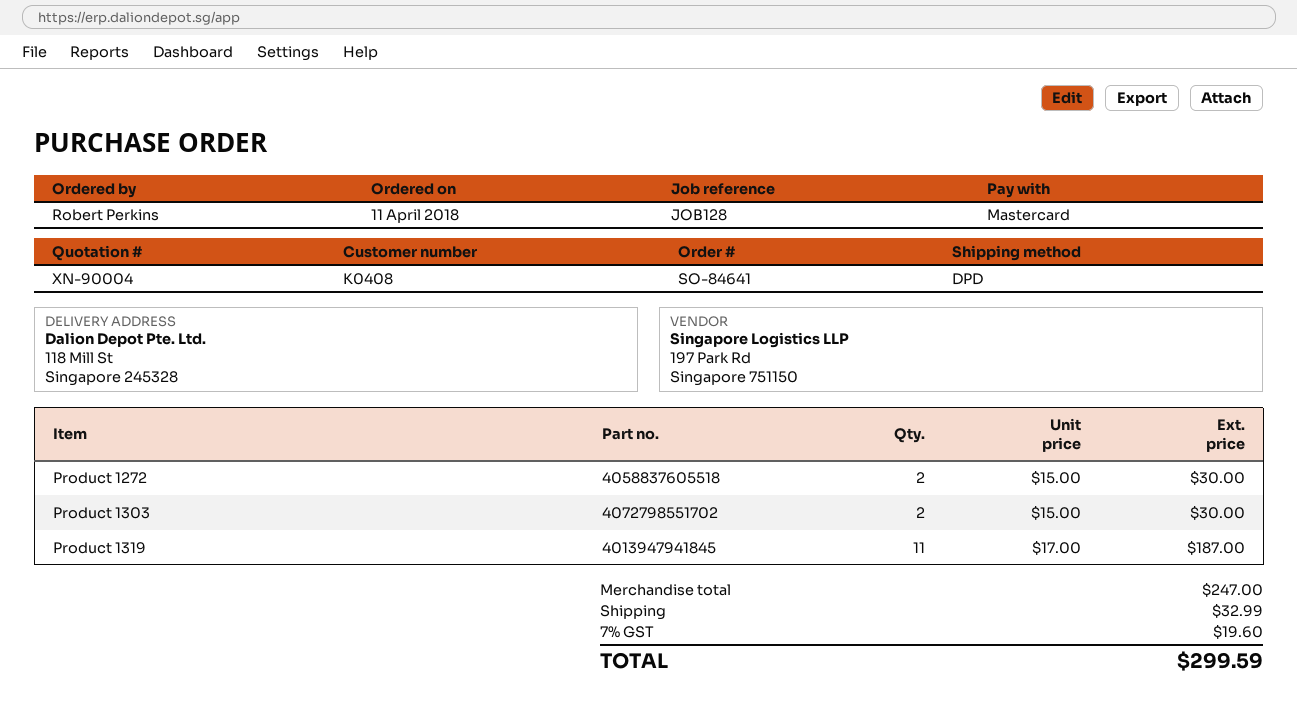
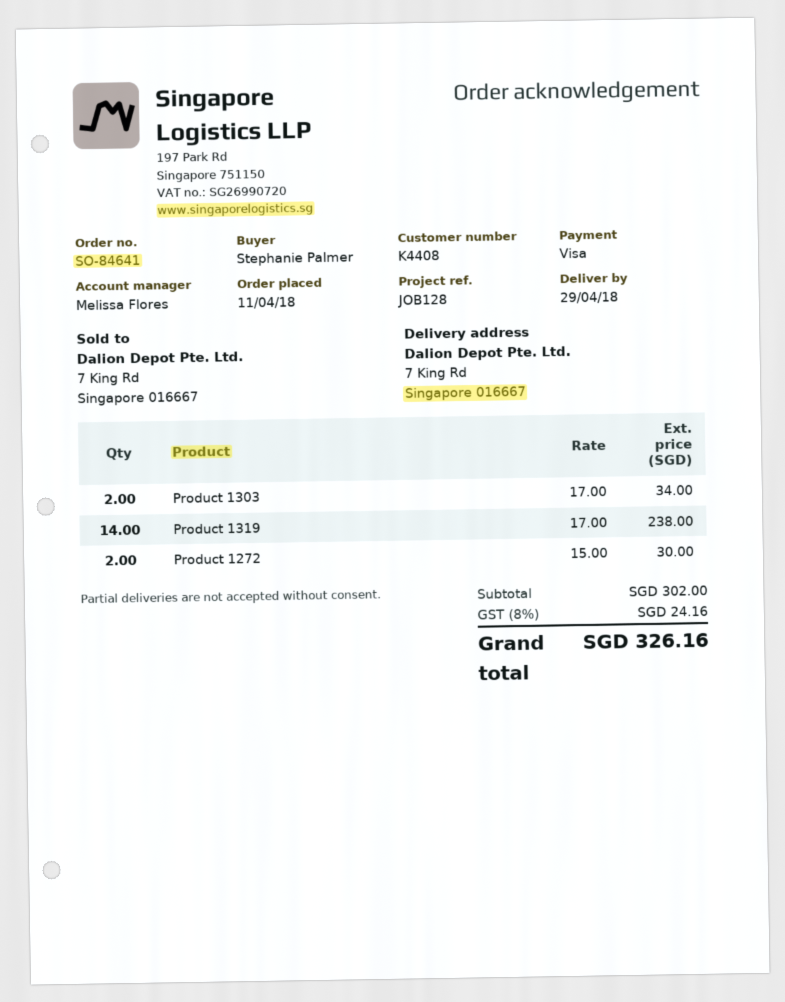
customer number: K0408 -> K4408
ordered by: Robert Perkins -> Stephanie Palmer
payment method: Mastercard -> Visa
ship to: 118 Mill St, Singapore 245328 -> 7 King Rd, Singapore 016667
Product 1303: 2 x 15.00 = 30.00 -> 2 x 17.00 = 34.00
Product 1319: 11 x 17.00 = 187.00 -> 14 x 17.00 = 238.00
subtotal: 247.00 -> 302.00
shipping: 32.99 -> none
tax: 7% = 19.60 -> 8% = 24.16
total: 299.59 -> 326.16

